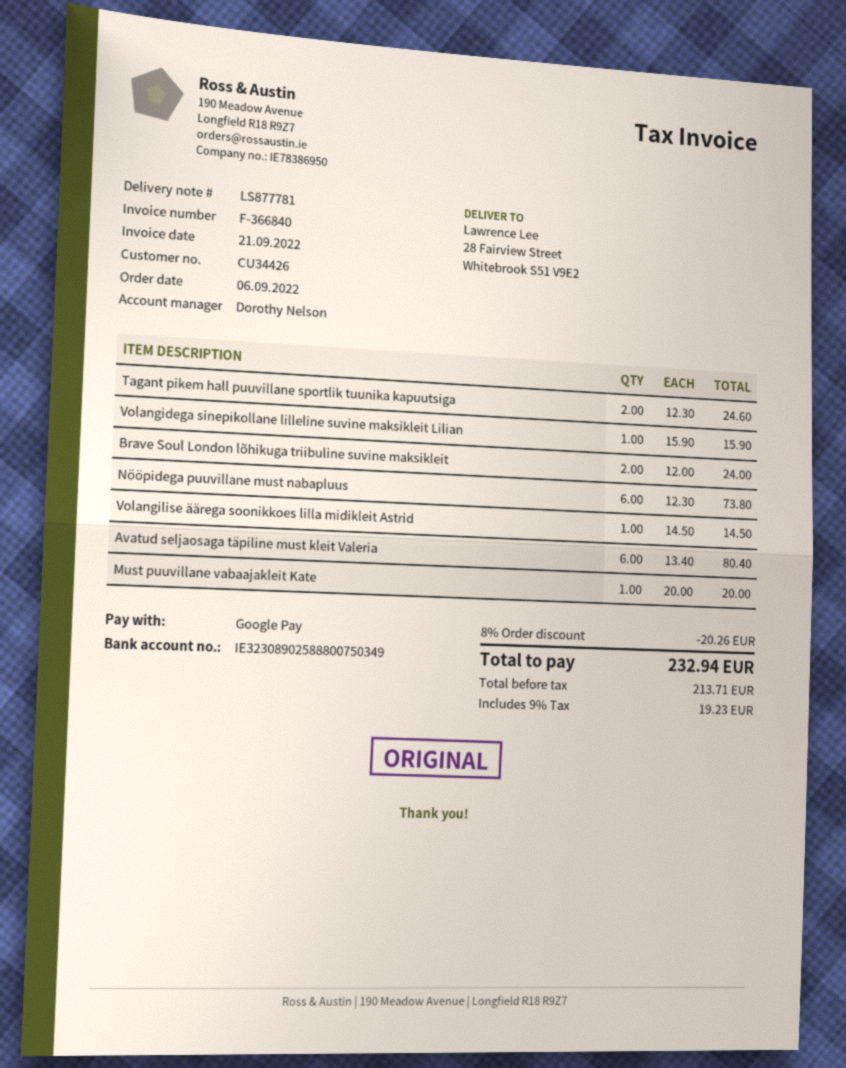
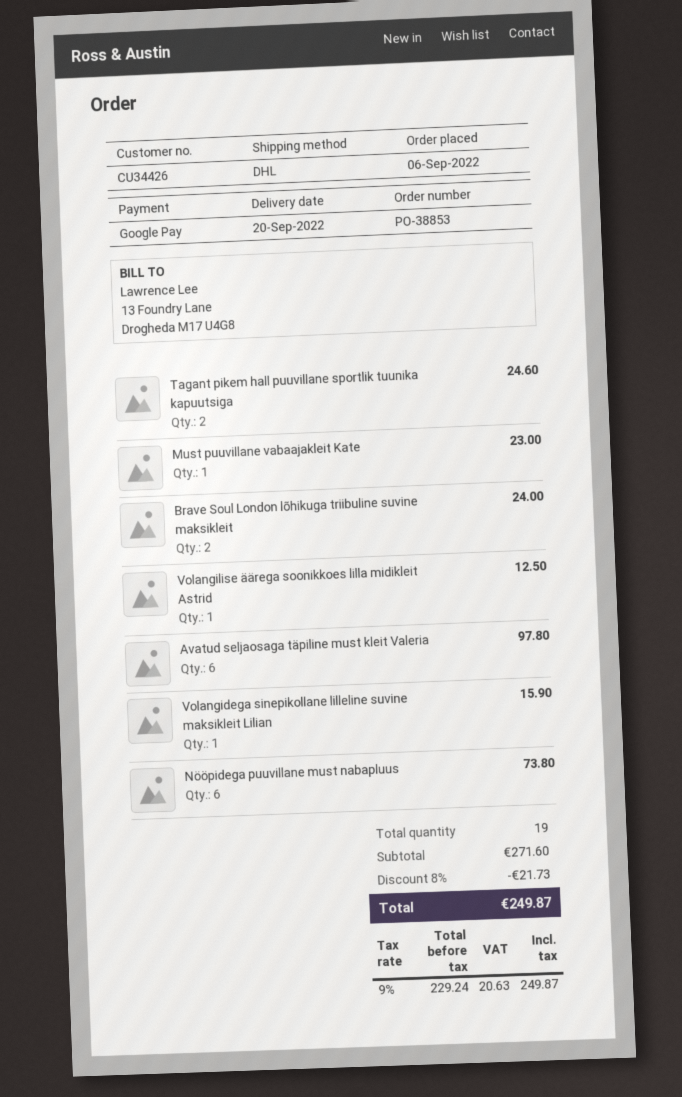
Volangilise äärega soonikkoes lilla midikleit Astrid: 1 for 14.50 -> 1 for 12.50
Avatud seljaosaga täpiline must kleit Valeria: 6 for 80.40 -> 6 for 97.80
Must puuvillane vabaajakleit Kate: 1 for 20.00 -> 1 for 23.00
discount: 8% = 20.26 -> 8% = 21.73
net: 213.71 -> 229.24
tax: 9% = 19.23 -> 9% = 20.63
total: 232.94 -> 249.87

